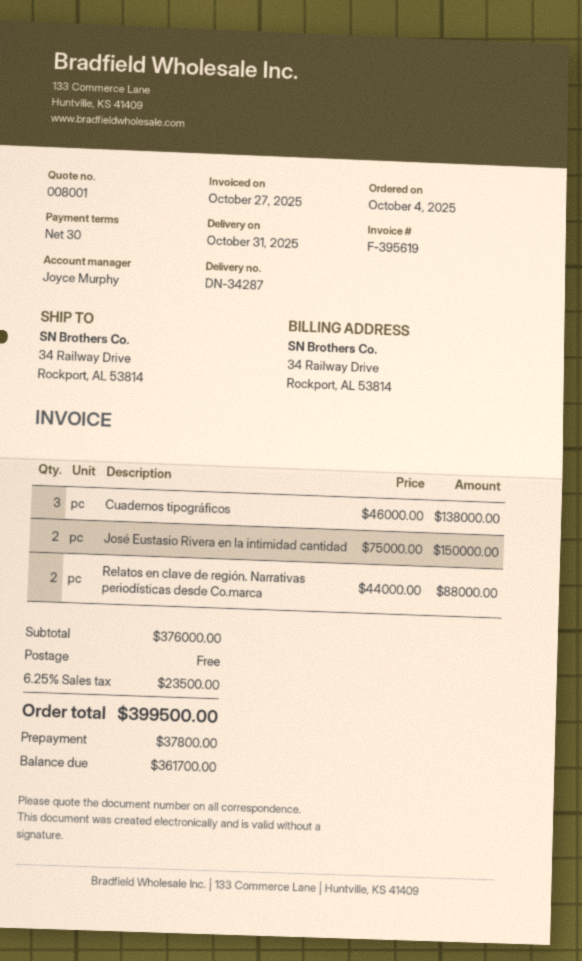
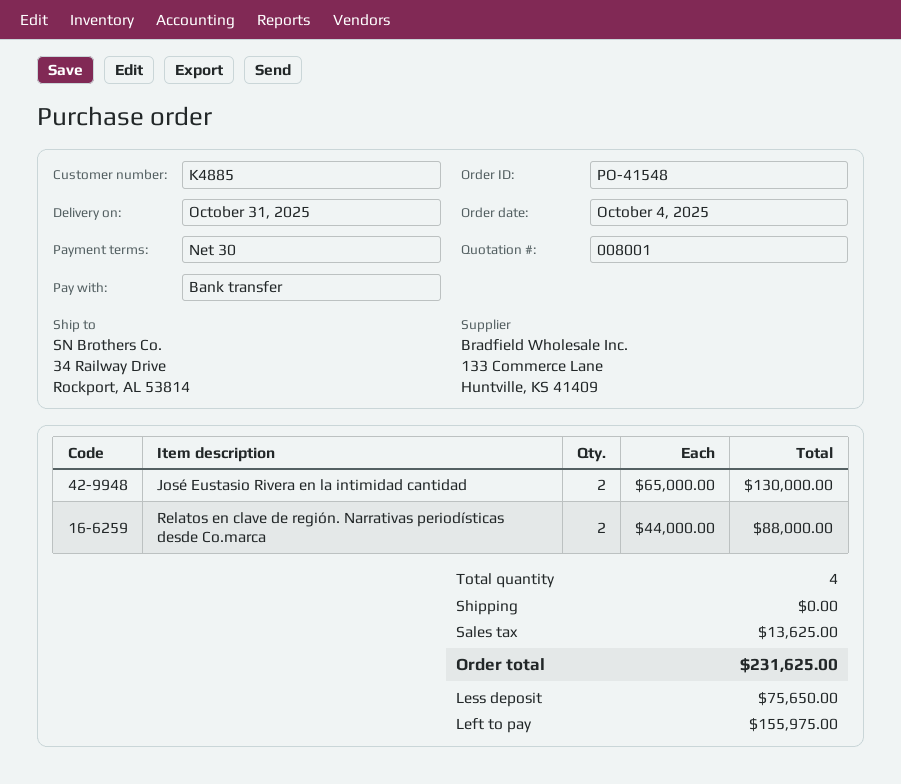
Cuadernos tipográficos: 3 x 46000.00 = 138000.00 -> none
José Eustasio Rivera en la intimidad cantidad: 2 x 75000.00 = 150000.00 -> 2 x 65000.00 = 130000.00
tax: 23500.00 -> 13625.00
total: 399500.00 -> 231625.00
deposit: 37800.00 -> 75650.00
balance: 361700.00 -> 155975.00

